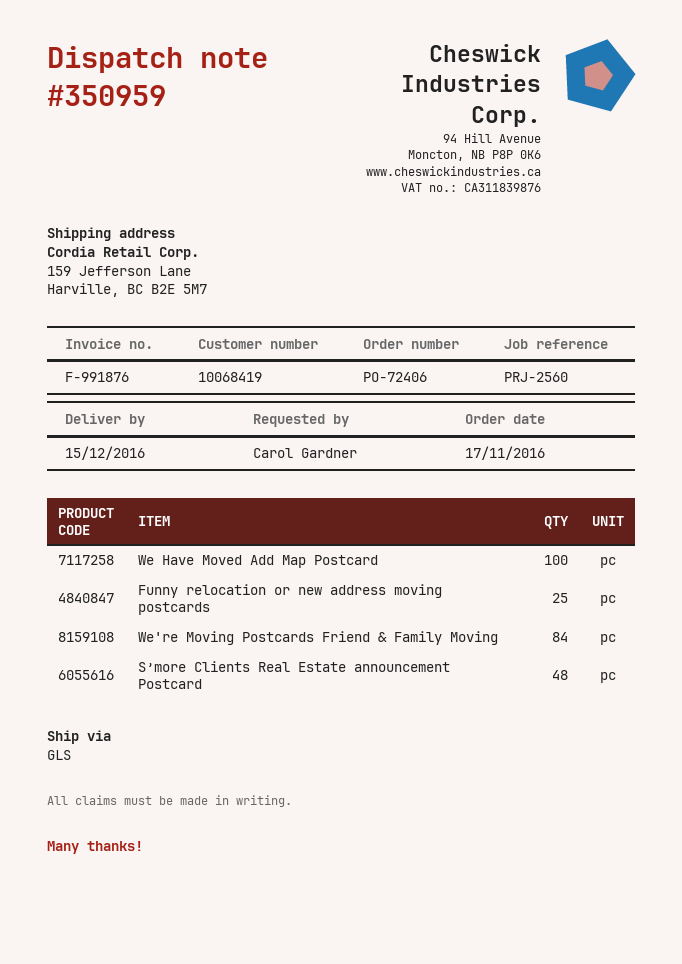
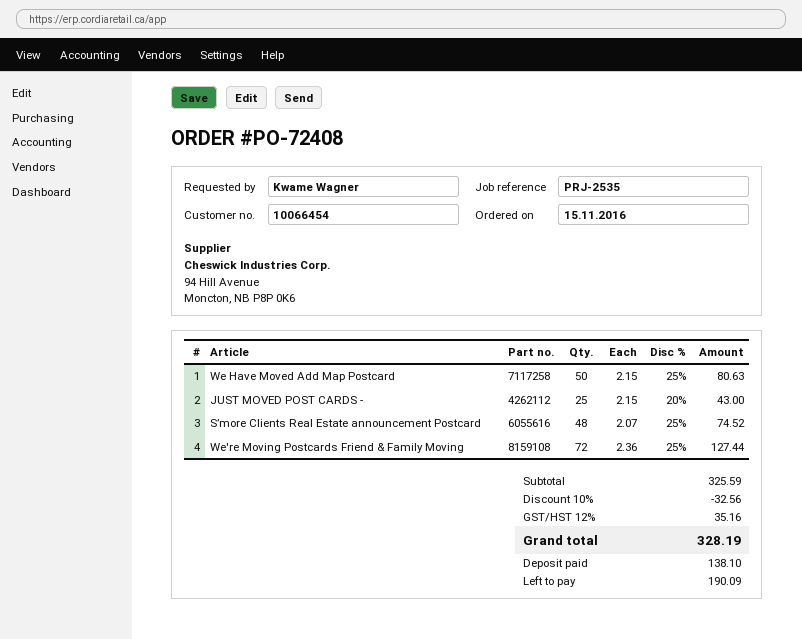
order number: PO-72406 -> PO-72408
order date: 2016-11-17 -> 2016-11-15
customer number: 10068419 -> 10066454
reference: PRJ-2560 -> PRJ-2535
ordered by: Carol Gardner -> Kwame Wagner
We Have Moved Add Map Postcard: 100 -> 50
Funny relocation or new address moving postcards: 25 -> none
We're Moving Postcards Friend & Family Moving: 84 -> 72
JUST MOVED POST CARDS -: none -> 25

